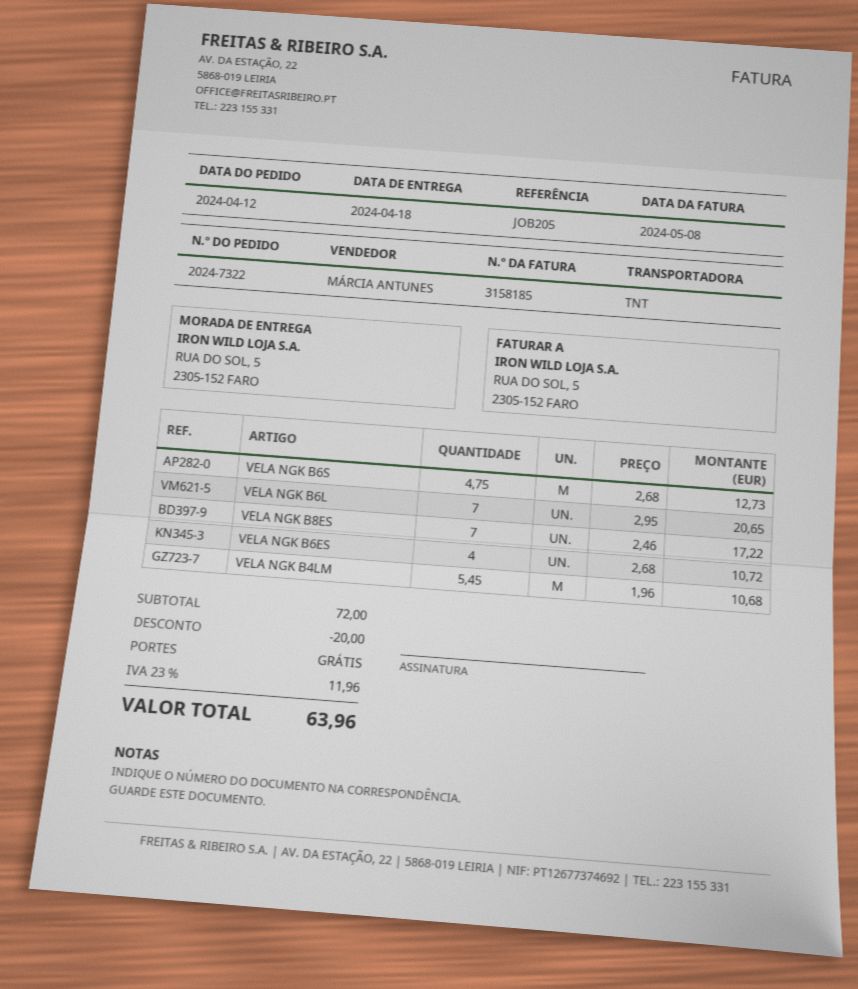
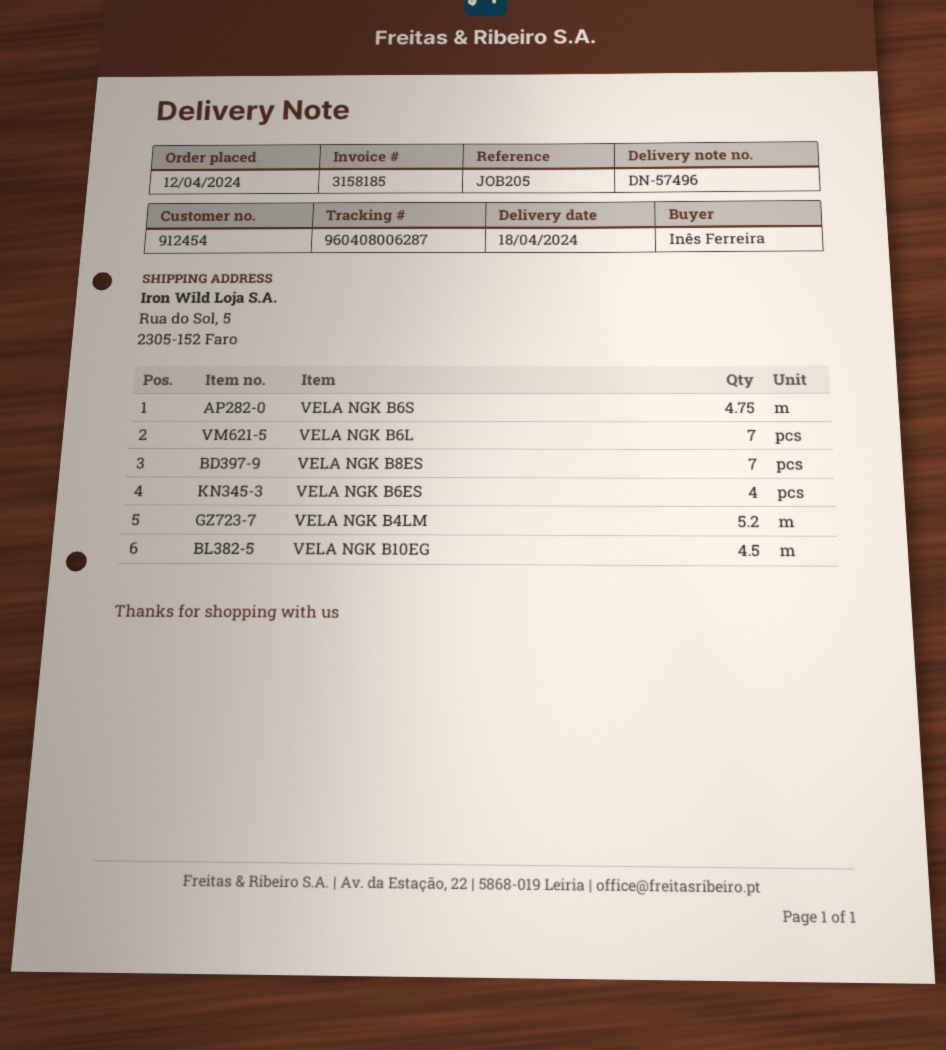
VELA NGK B4LM: 5.45 -> 5.2
VELA NGK B10EG: none -> 4.5

